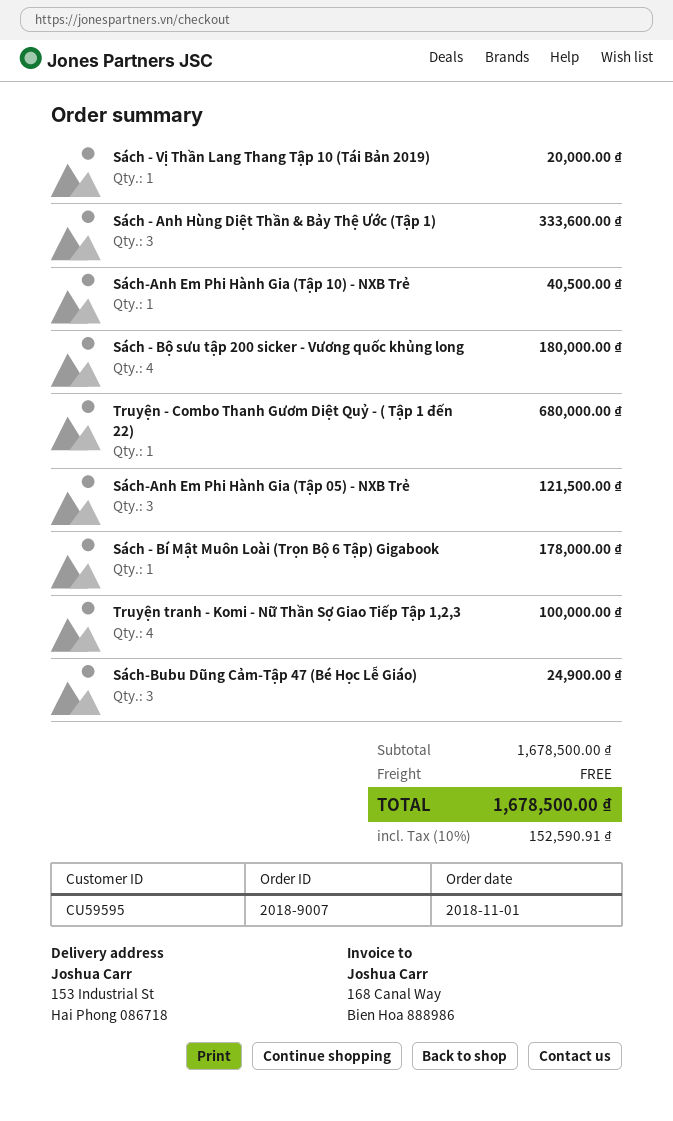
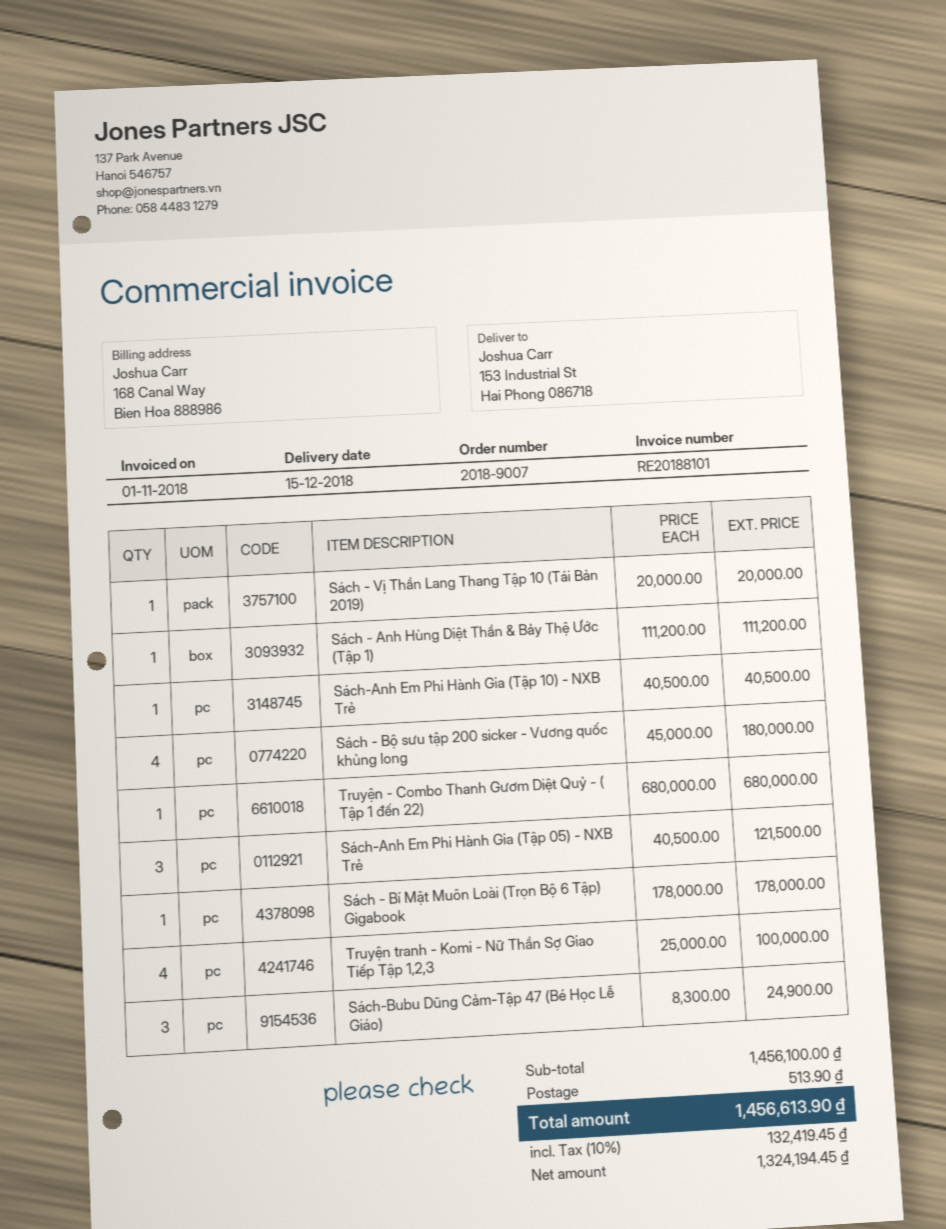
Sách - Anh Hùng Diệt Thần & Bảy Thệ Ước (Tập 1): 3 for 333600.00 -> 1 for 111200.00
subtotal: 1678500.00 -> 1456100.00
shipping: 0.00 -> 513.90
tax: 10% = 152590.91 -> 10% = 132419.45
total: 1678500.00 -> 1456613.90

